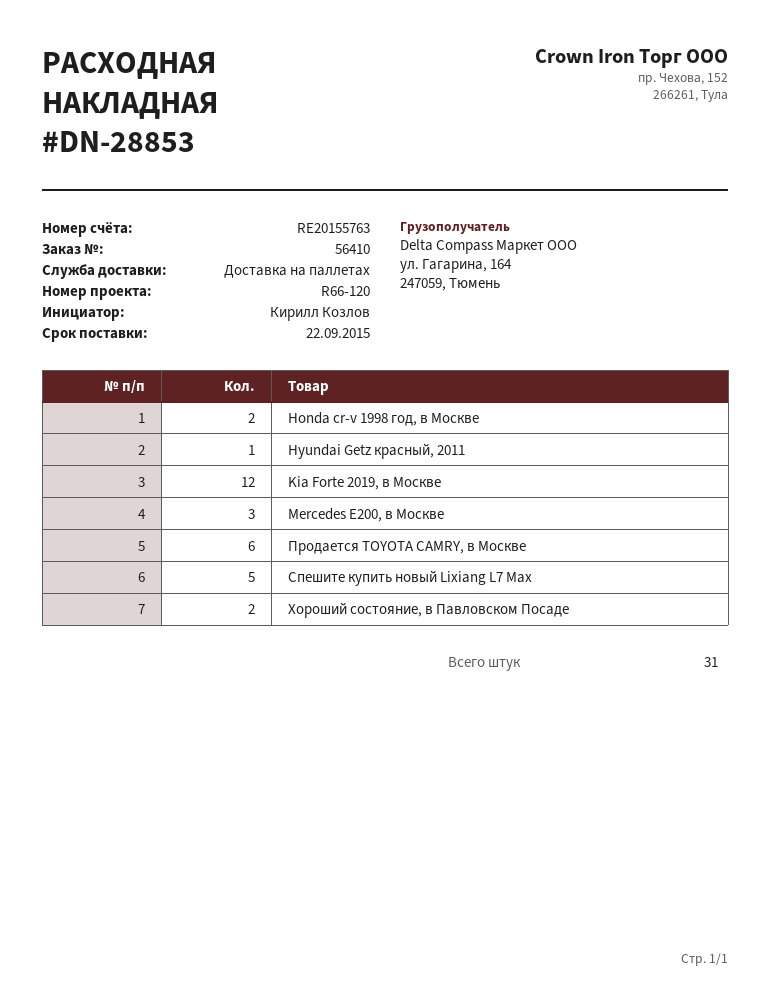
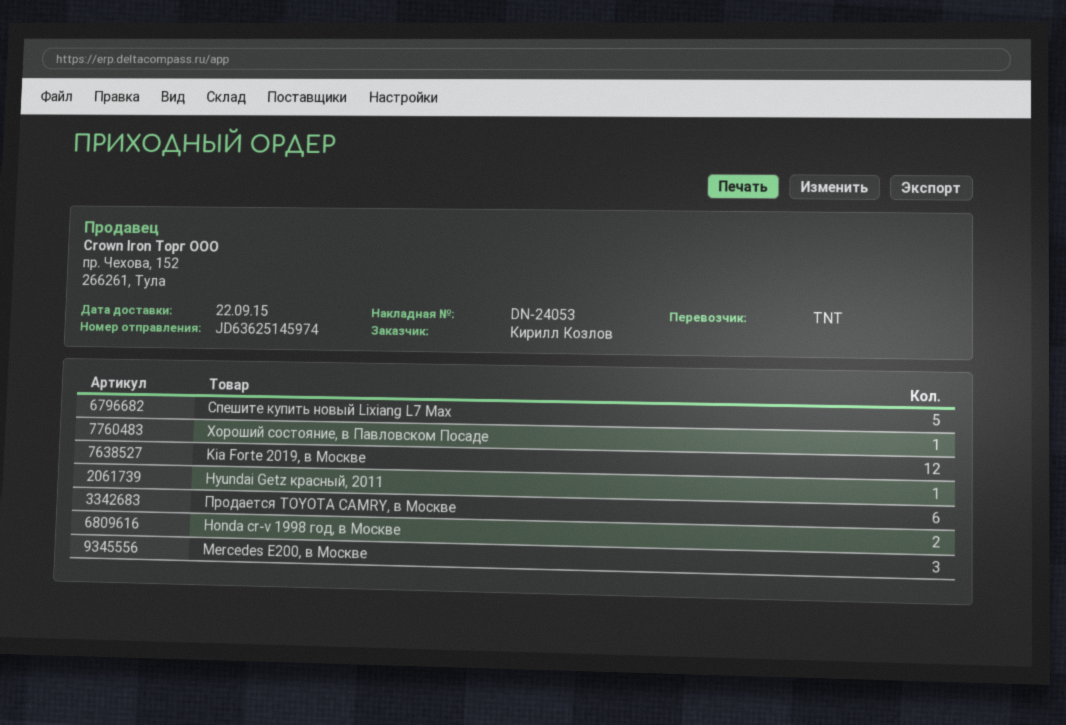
delivery note number: DN-28853 -> DN-24053
shipping method: pallet freight -> TNT
Хороший состояние, в Павловском Посаде: 2 -> 1

